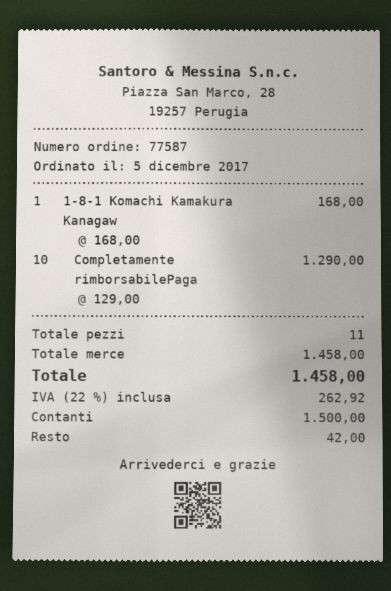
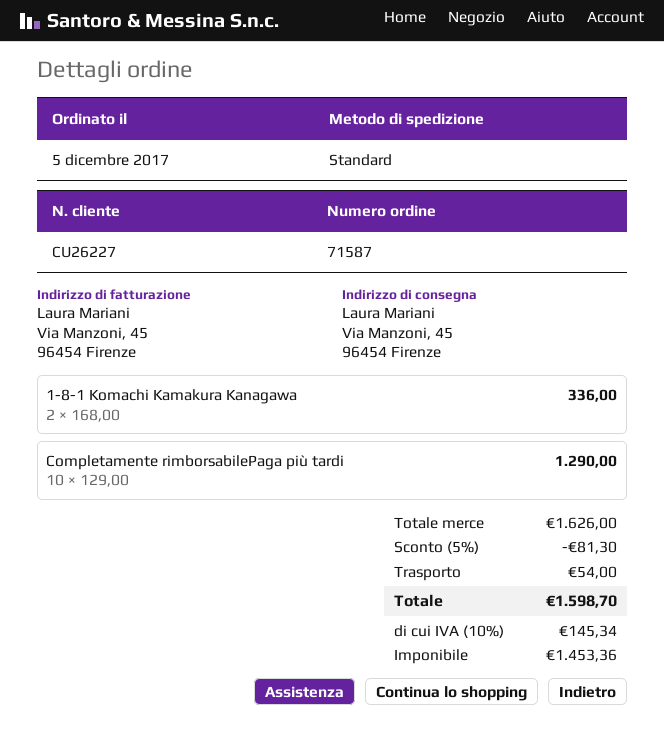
order number: 77587 -> 71587
1-8-1 Komachi Kamakura Kanagaw: 1 x 168.00 = 168.00 -> 2 x 168.00 = 336.00
subtotal: 1458.00 -> 1626.00
discount: none -> 5% = 81.30
shipping: none -> 54.00
tax: 22% = 262.92 -> 10% = 145.34
total: 1458.00 -> 1598.70

